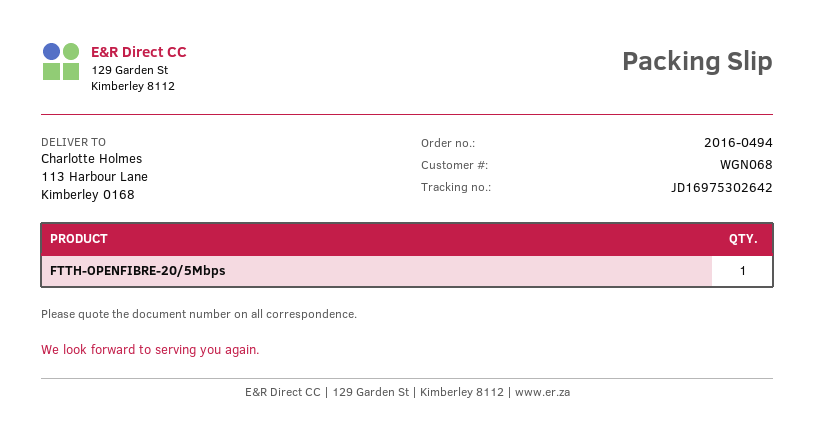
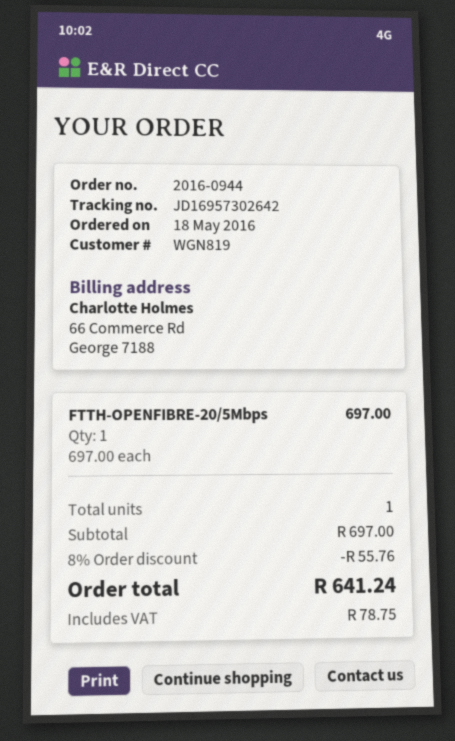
order number: 2016-0494 -> 2016-0944
customer number: WGN068 -> WGN819
tracking number: JD16975302642 -> JD16957302642

